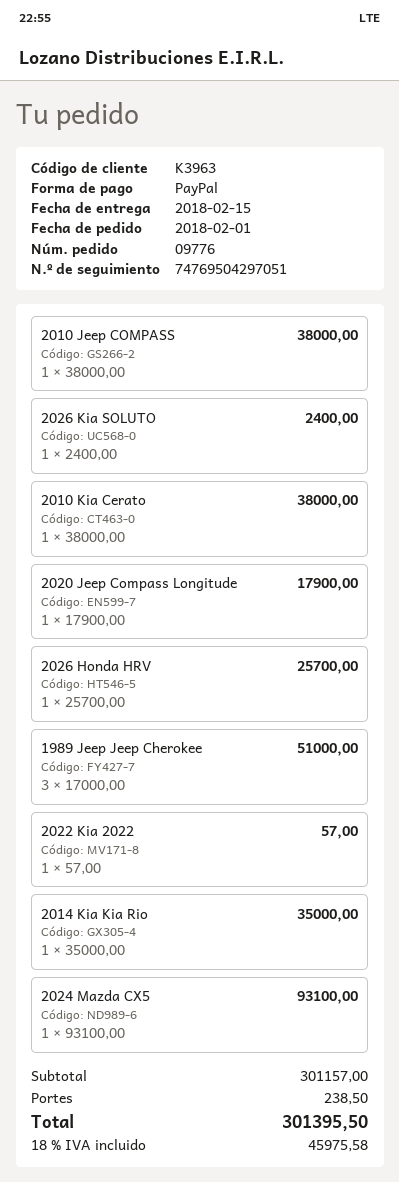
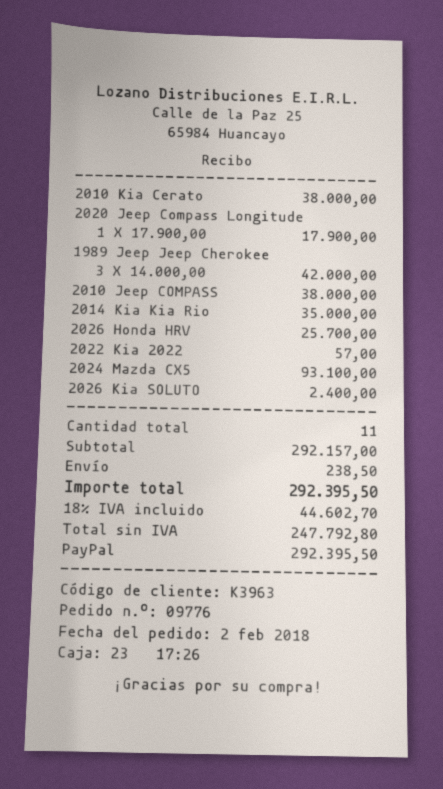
order date: 2018-02-01 -> 2018-02-02
1989 Jeep Jeep Cherokee: 3 x 17000.00 = 51000.00 -> 3 x 14000.00 = 42000.00
subtotal: 301157.00 -> 292157.00
tax: 18% = 45975.58 -> 18% = 44602.70
total: 301395.50 -> 292395.50

